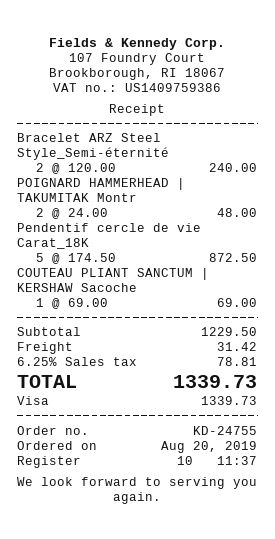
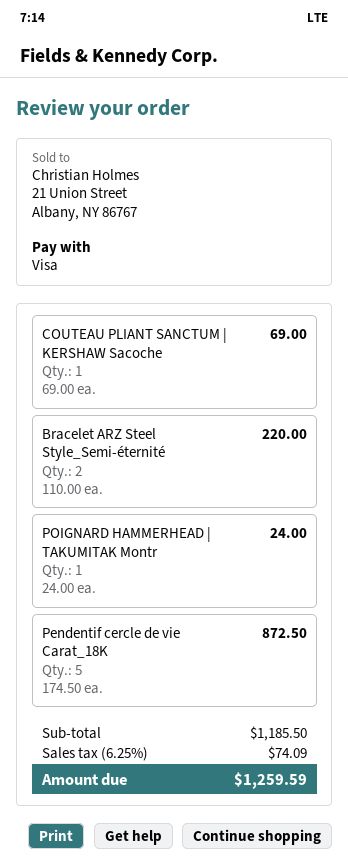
Bracelet ARZ Steel Style_Semi-éternité: 2 x 120.00 = 240.00 -> 2 x 110.00 = 220.00
POIGNARD HAMMERHEAD | TAKUMITAK Montr: 2 x 24.00 = 48.00 -> 1 x 24.00 = 24.00
subtotal: 1229.50 -> 1185.50
shipping: 31.42 -> none
tax: 6.25% = 78.81 -> 6.25% = 74.09
total: 1339.73 -> 1259.59

